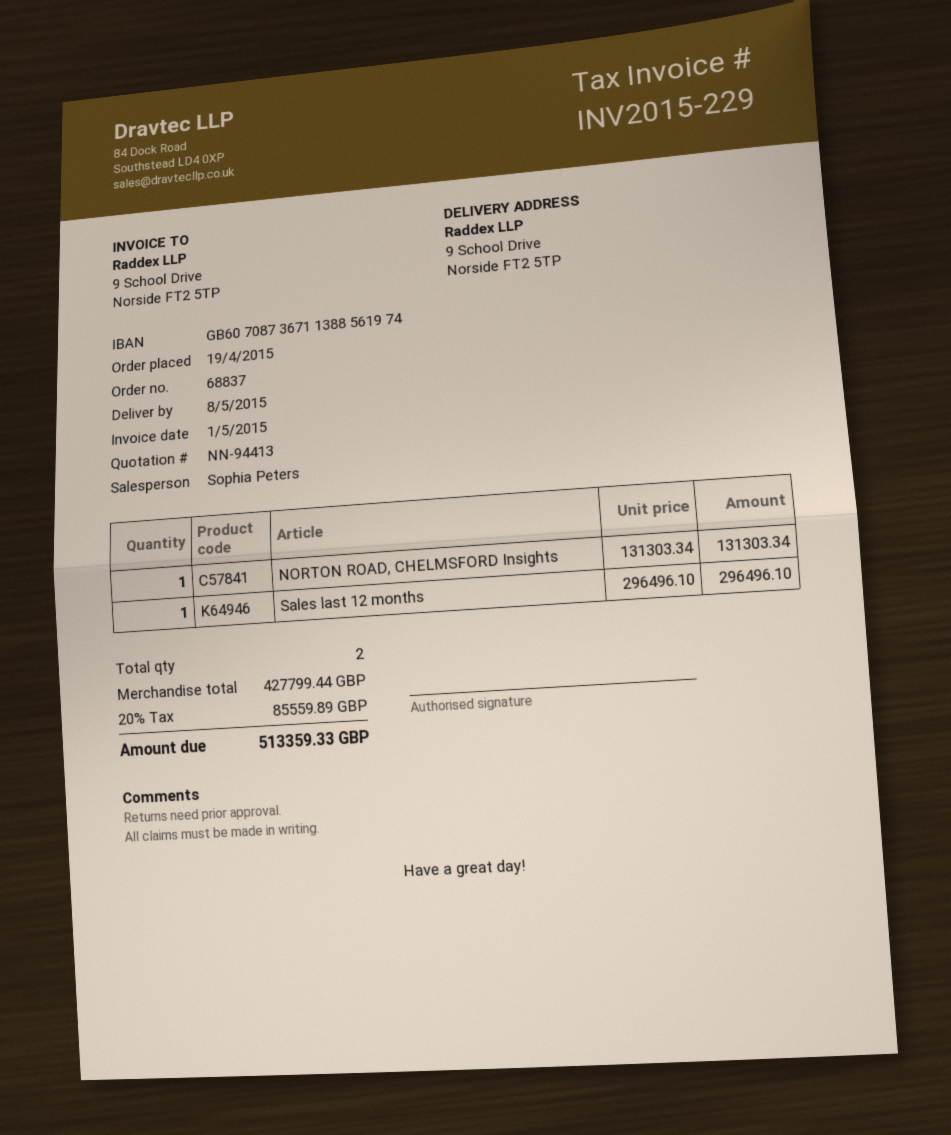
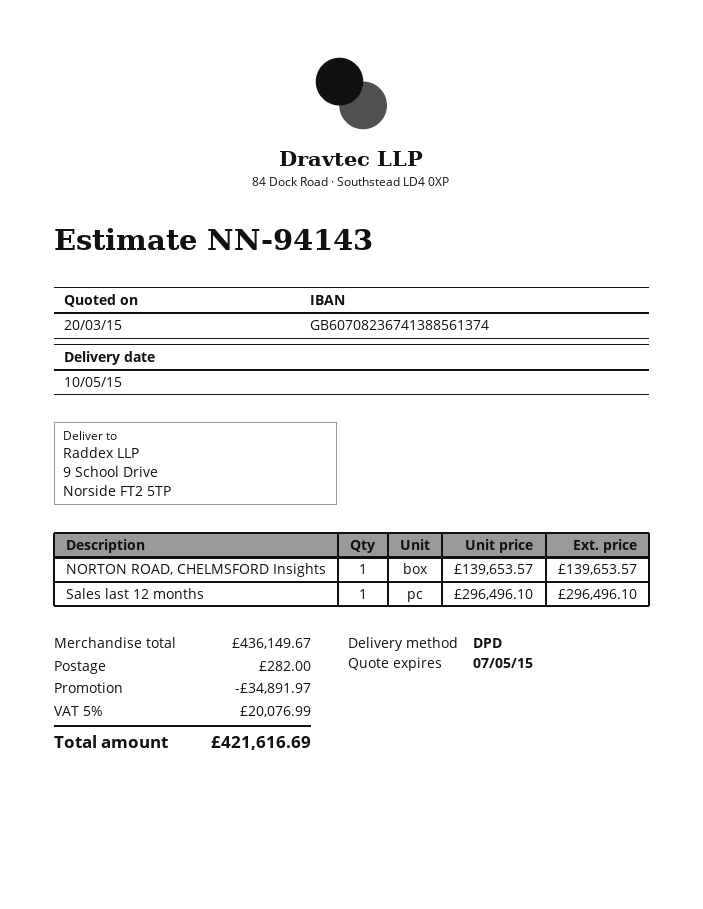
quote number: NN-94413 -> NN-94143
delivery date: 2015-05-08 -> 2015-05-10
bank account: GB60708736711388561974 -> GB60708236741388561374
NORTON ROAD, CHELMSFORD Insights: 1 x 131303.34 = 131303.34 -> 1 x 139653.57 = 139653.57
subtotal: 427799.44 -> 436149.67
discount: none -> 34891.97
shipping: none -> 282.00
tax: 20% = 85559.89 -> 5% = 20076.99
total: 513359.33 -> 421616.69

